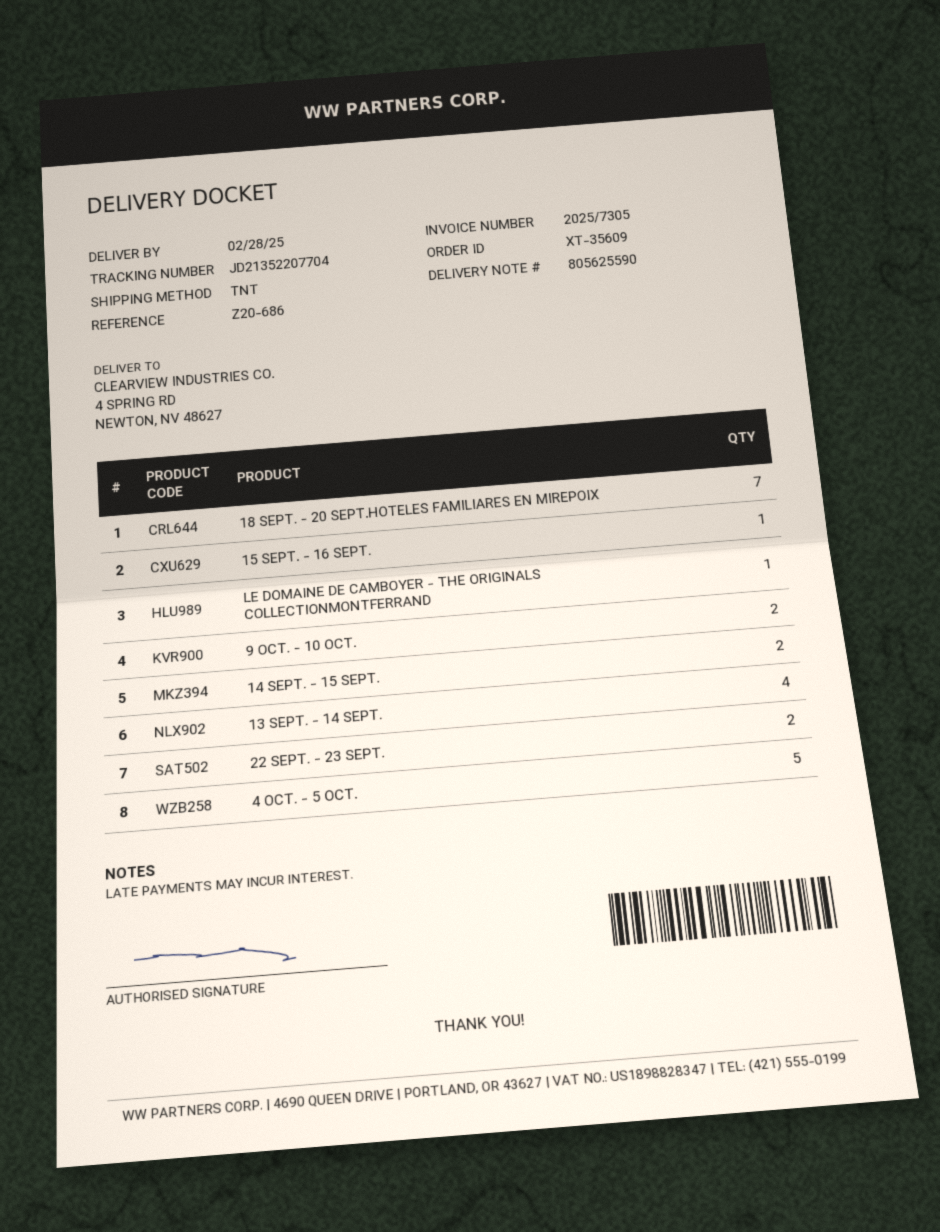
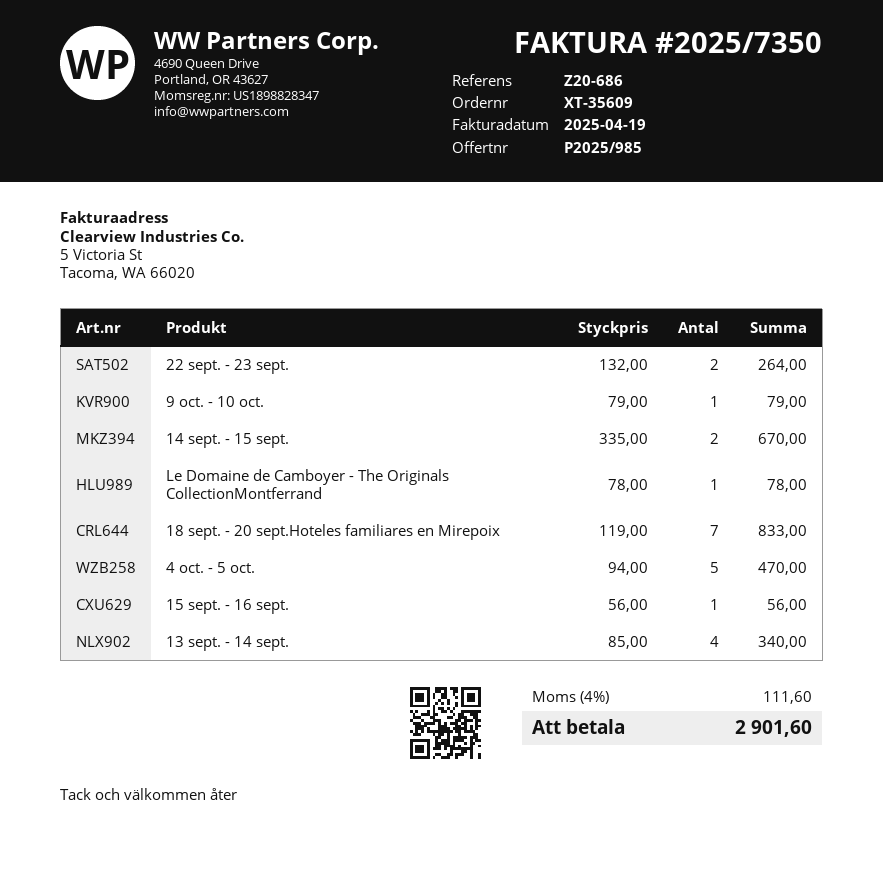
invoice number: 2025/7305 -> 2025/7350
9 OCT. - 10 OCT.: 2 -> 1

